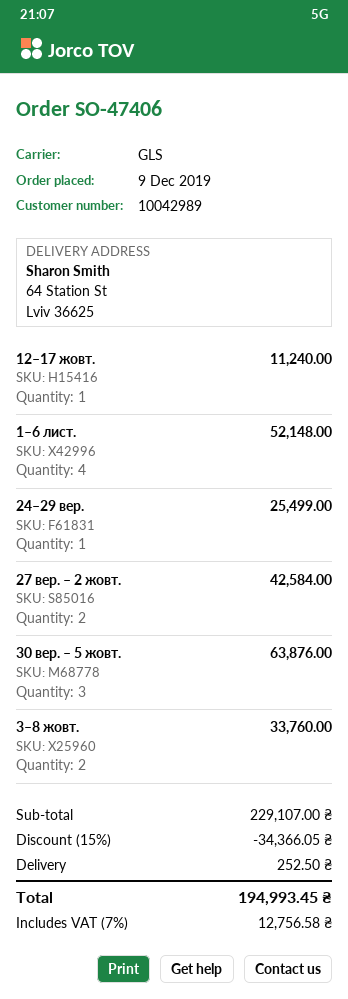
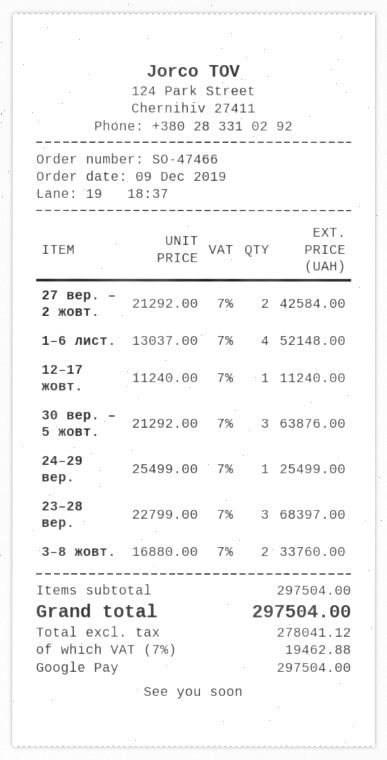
order number: SO-47406 -> SO-47466
23–28 вер.: none -> 3 for 68397.00
subtotal: 229107.00 -> 297504.00
discount: 15% = 34366.05 -> none
shipping: 252.50 -> none
tax: 7% = 12756.58 -> 7% = 19462.88
total: 194993.45 -> 297504.00

